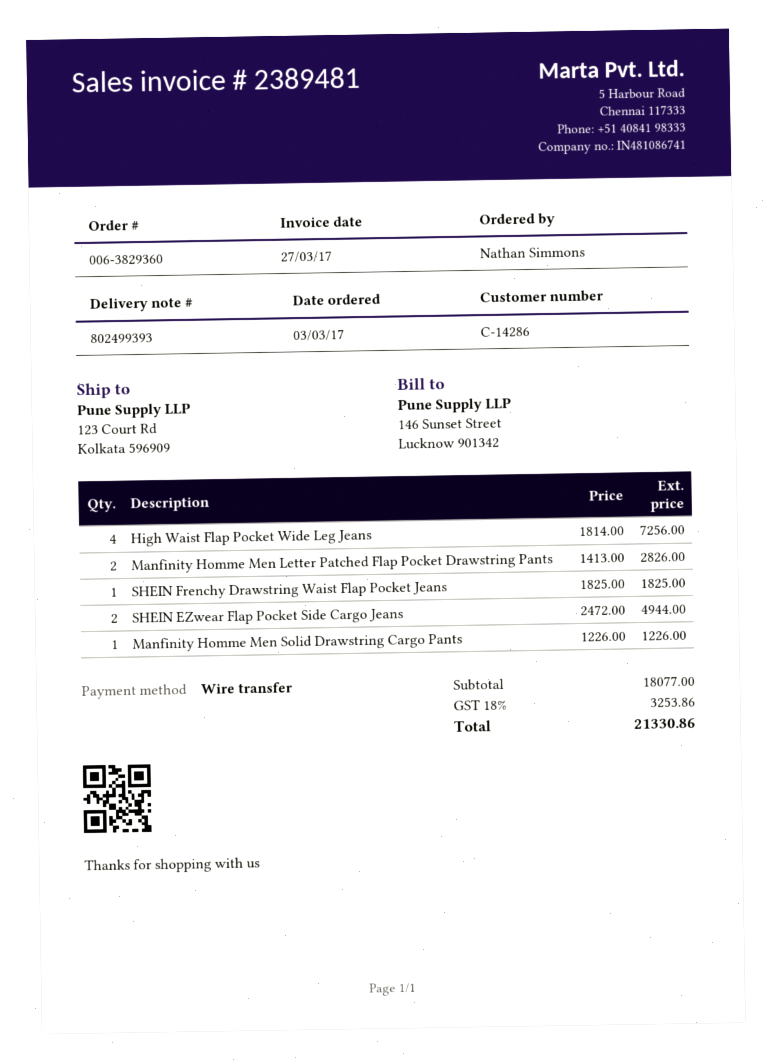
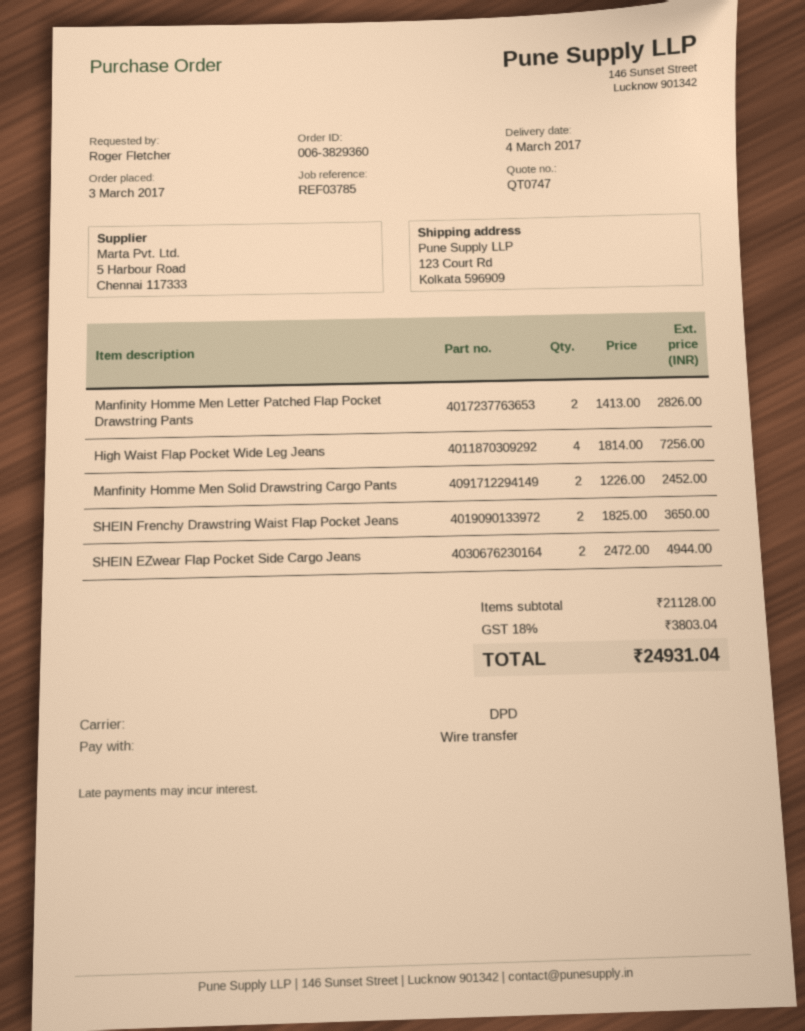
ordered by: Nathan Simmons -> Roger Fletcher
SHEIN Frenchy Drawstring Waist Flap Pocket Jeans: 1 x 1825.00 = 1825.00 -> 2 x 1825.00 = 3650.00
Manfinity Homme Men Solid Drawstring Cargo Pants: 1 x 1226.00 = 1226.00 -> 2 x 1226.00 = 2452.00
subtotal: 18077.00 -> 21128.00
tax: 18% = 3253.86 -> 18% = 3803.04
total: 21330.86 -> 24931.04

